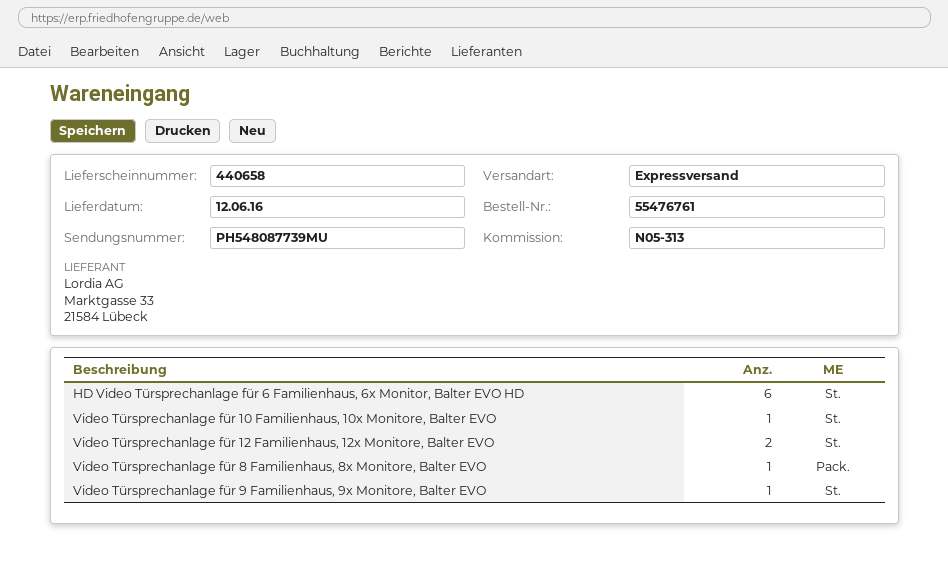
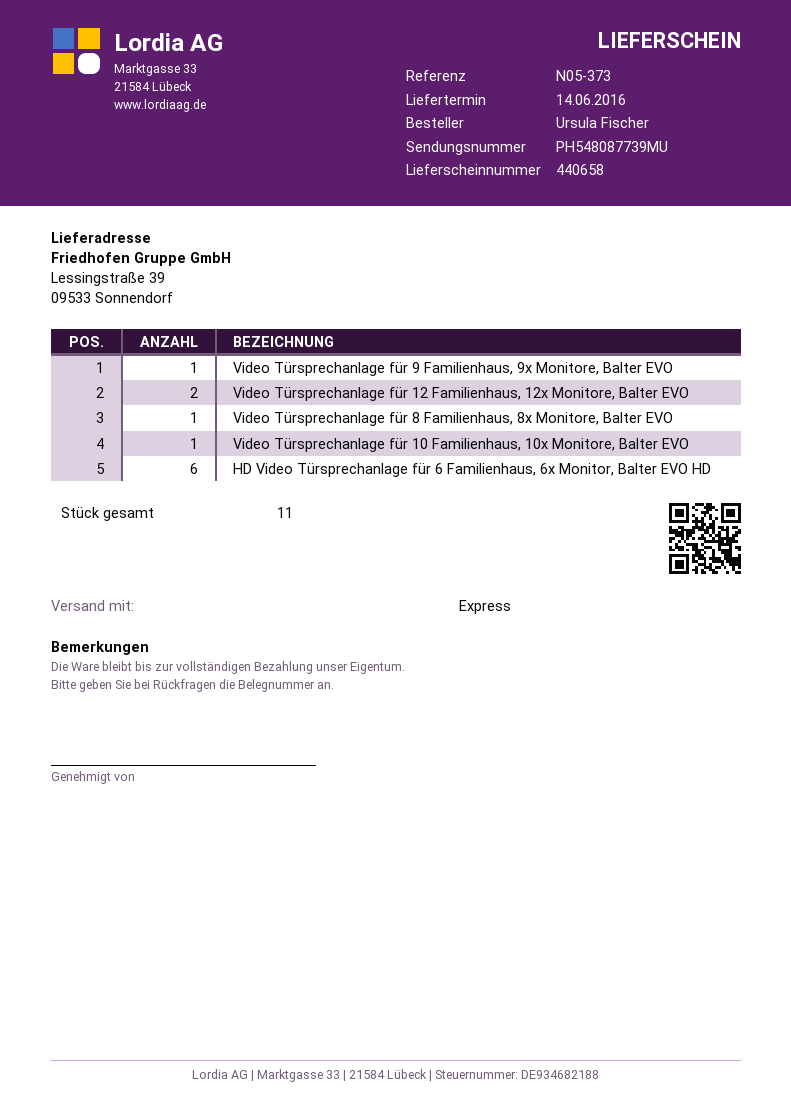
delivery date: 2016-06-12 -> 2016-06-14
reference: N05-313 -> N05-373

